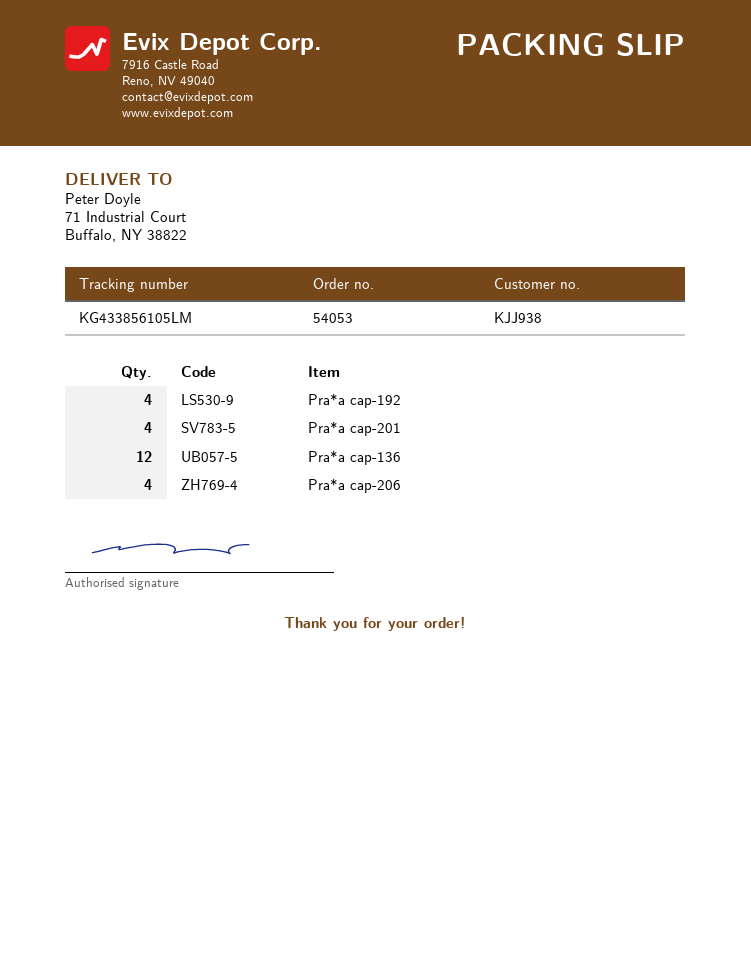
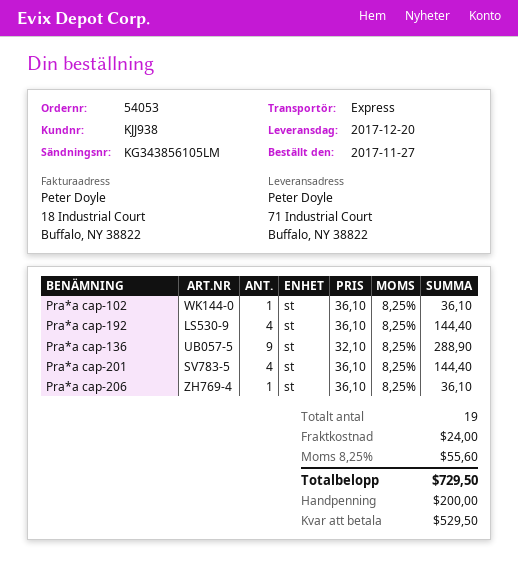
tracking number: KG433856105LM -> KG343856105LM
Pra*a cap-136: 12 -> 9
Pra*a cap-206: 4 -> 1
Pra*a cap-102: none -> 1

